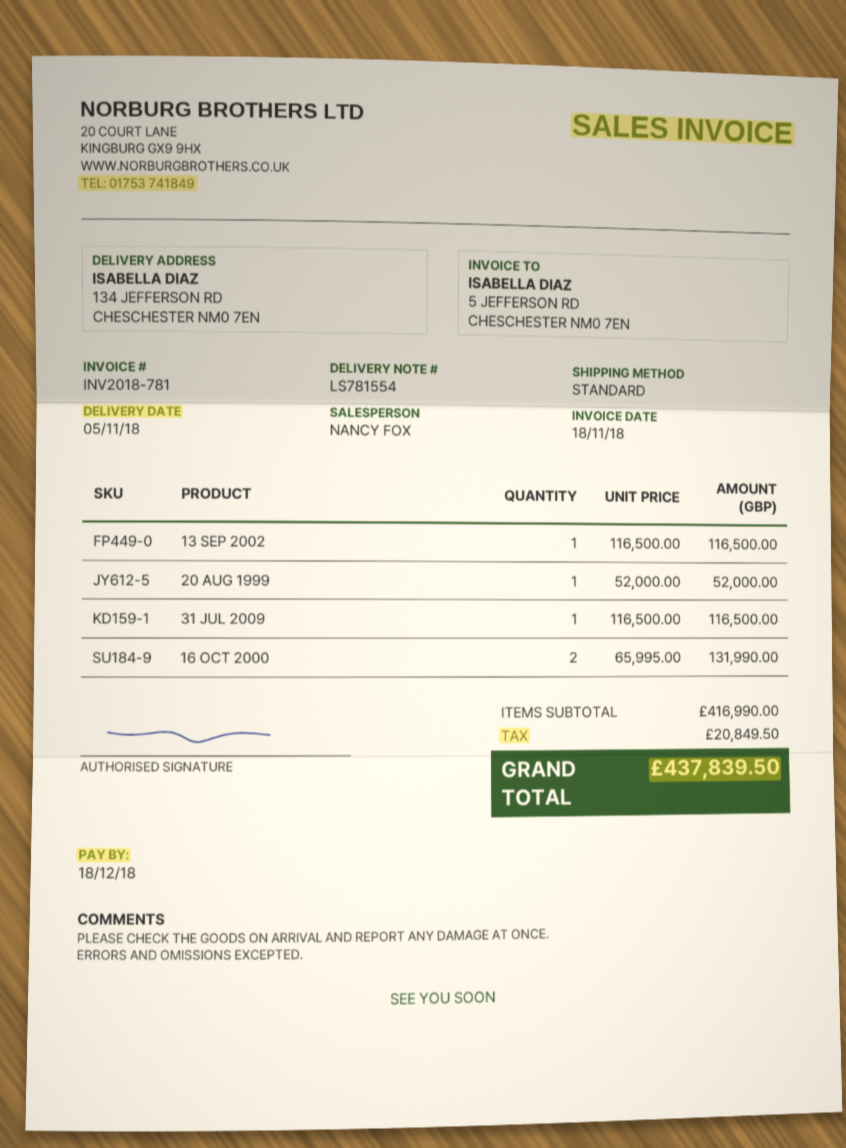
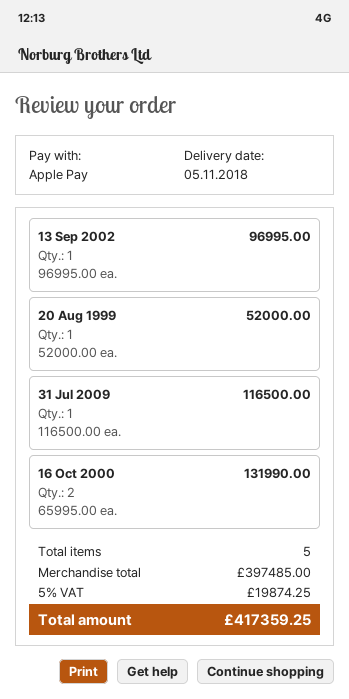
13 SEP 2002: 1 x 116500.00 = 116500.00 -> 1 x 96995.00 = 96995.00
subtotal: 416990.00 -> 397485.00
tax: 20849.50 -> 19874.25
total: 437839.50 -> 417359.25

